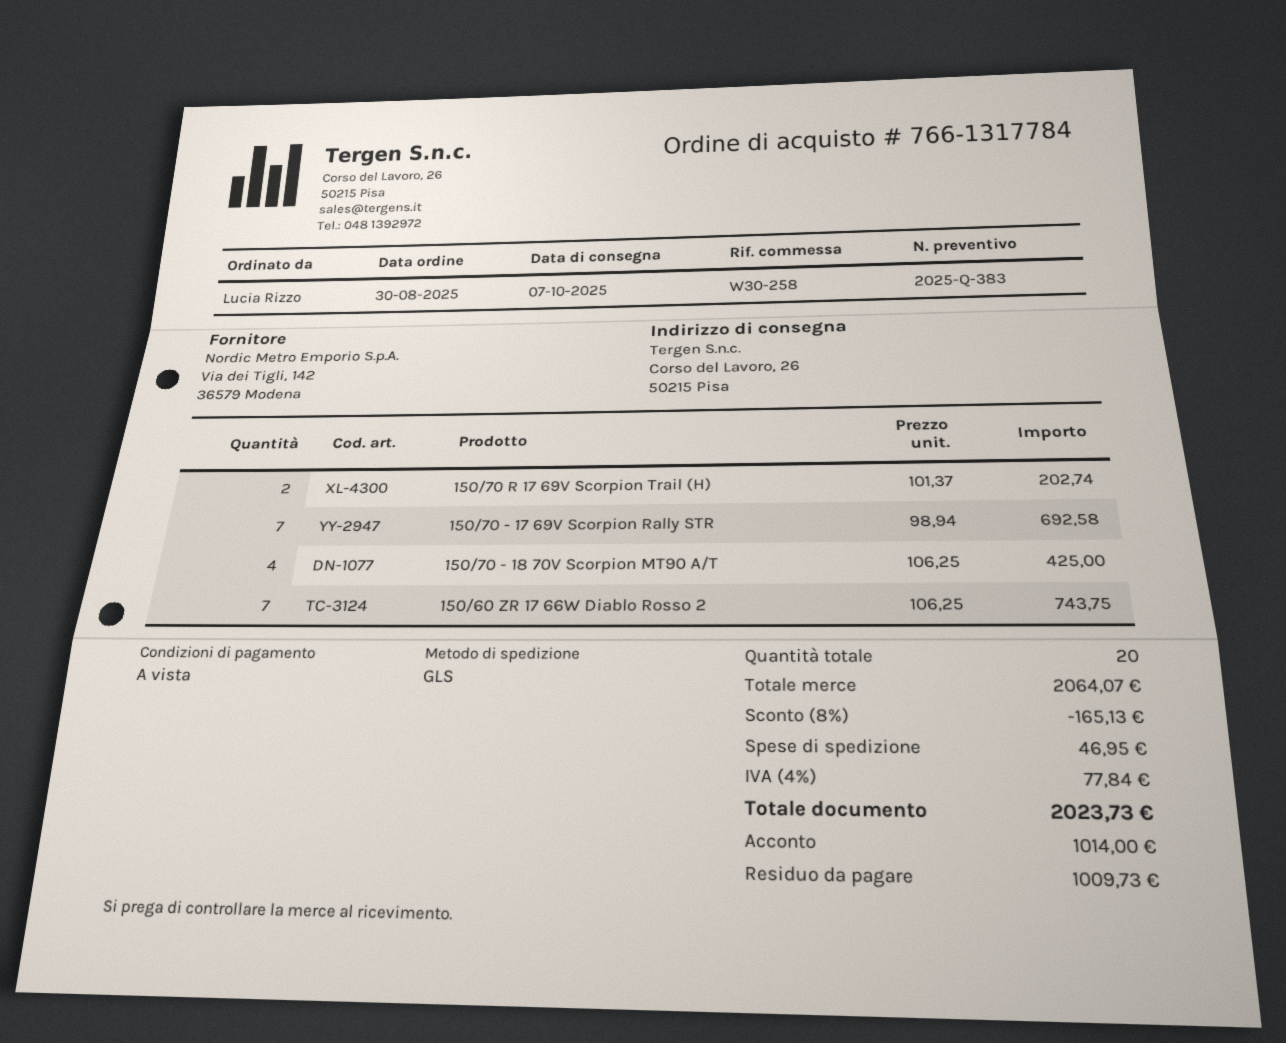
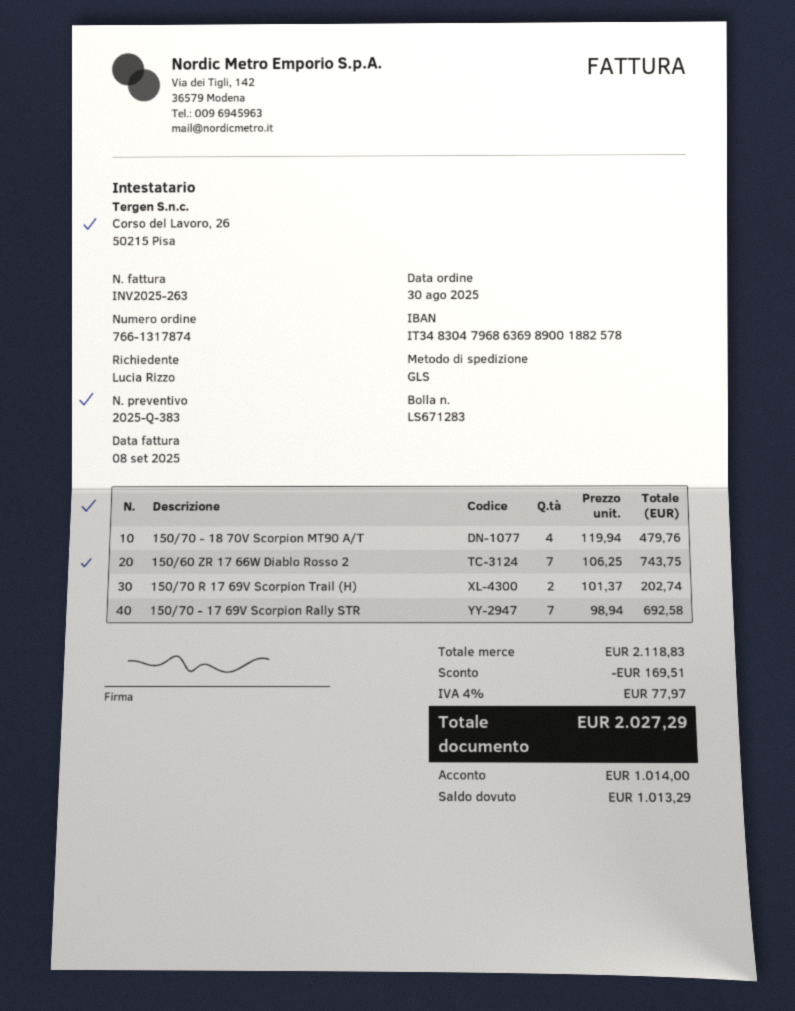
order number: 766-1317784 -> 766-1317874
150/70 - 18 70V Scorpion MT90 A/T: 4 x 106.25 = 425.00 -> 4 x 119.94 = 479.76
subtotal: 2064.07 -> 2118.83
discount: 165.13 -> 169.51
shipping: 46.95 -> none
tax: 4% = 77.84 -> 4% = 77.97
total: 2023.73 -> 2027.29
balance: 1009.73 -> 1013.29

